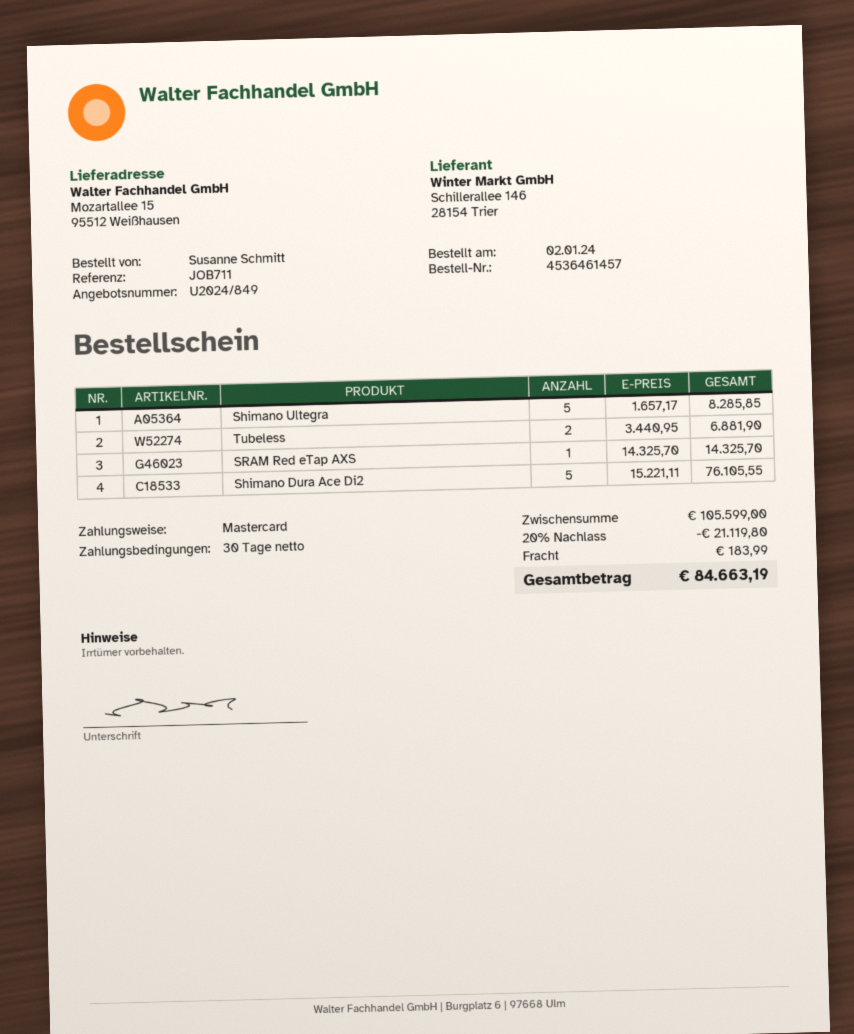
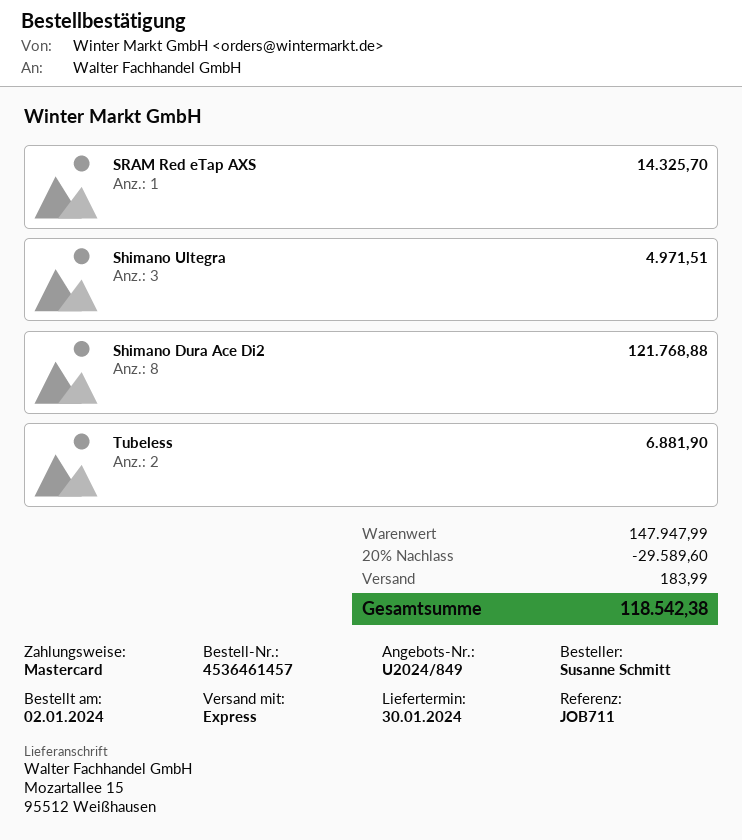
Shimano Ultegra: 5 for 8285.85 -> 3 for 4971.51
Shimano Dura Ace Di2: 5 for 76105.55 -> 8 for 121768.88
subtotal: 105599.00 -> 147947.99
discount: 20% = 21119.80 -> 20% = 29589.60
total: 84663.19 -> 118542.38

